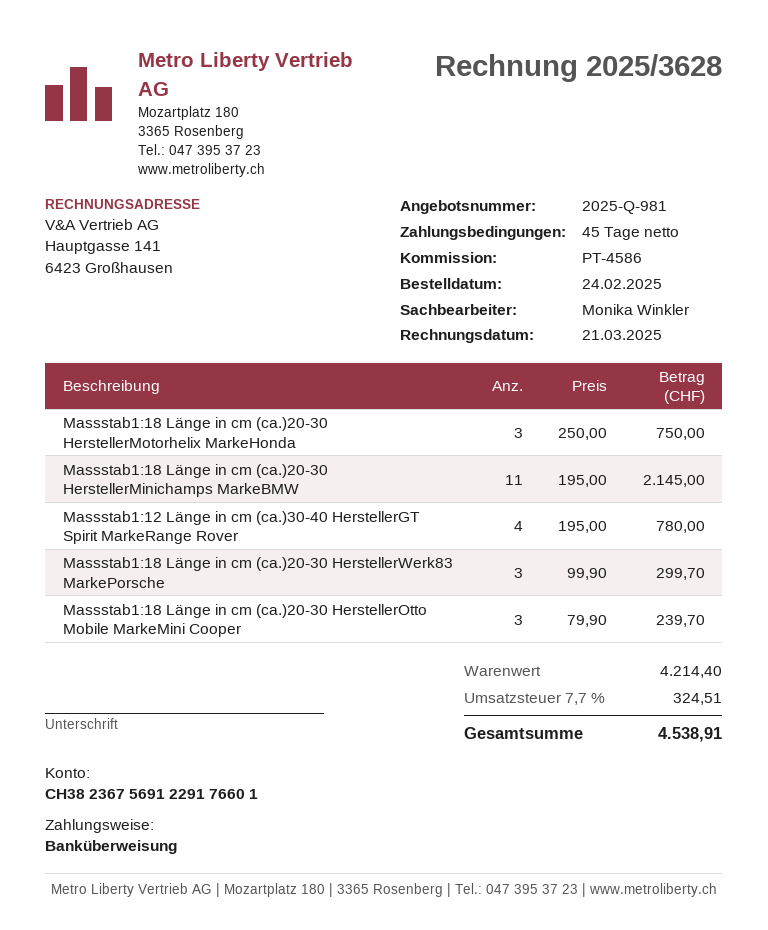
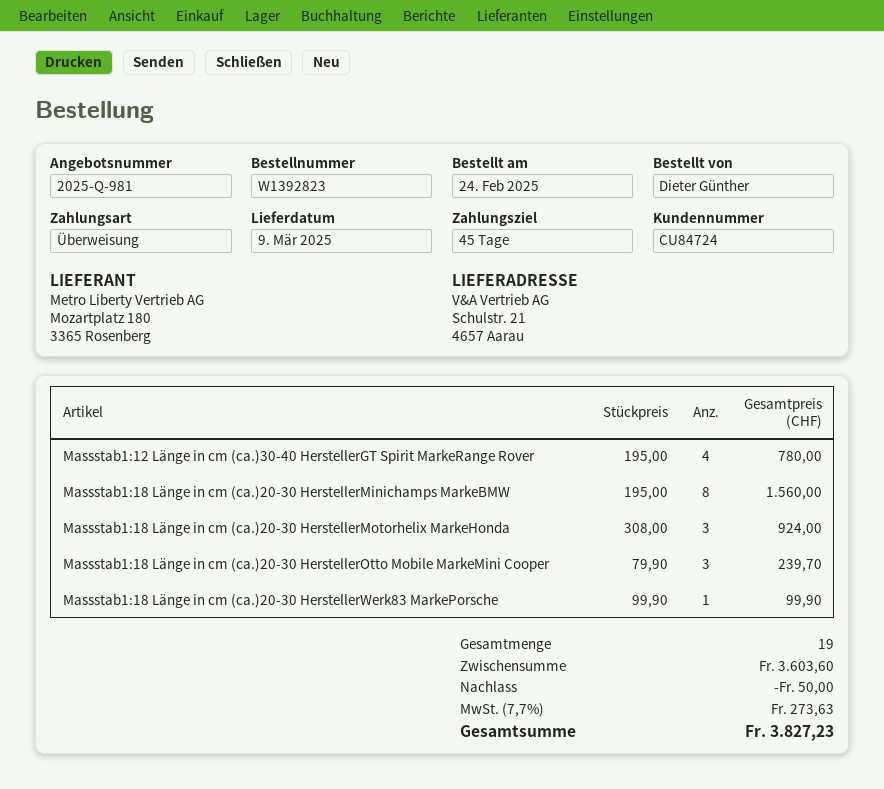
Massstab1:18 Länge in cm (ca.)20-30 HerstellerMotorhelix MarkeHonda: 3 x 250.00 = 750.00 -> 3 x 308.00 = 924.00
Massstab1:18 Länge in cm (ca.)20-30 HerstellerMinichamps MarkeBMW: 11 x 195.00 = 2145.00 -> 8 x 195.00 = 1560.00
Massstab1:18 Länge in cm (ca.)20-30 HerstellerWerk83 MarkePorsche: 3 x 99.90 = 299.70 -> 1 x 99.90 = 99.90
subtotal: 4214.40 -> 3603.60
discount: none -> 50.00
tax: 7.7% = 324.51 -> 7.7% = 273.63
total: 4538.91 -> 3827.23

